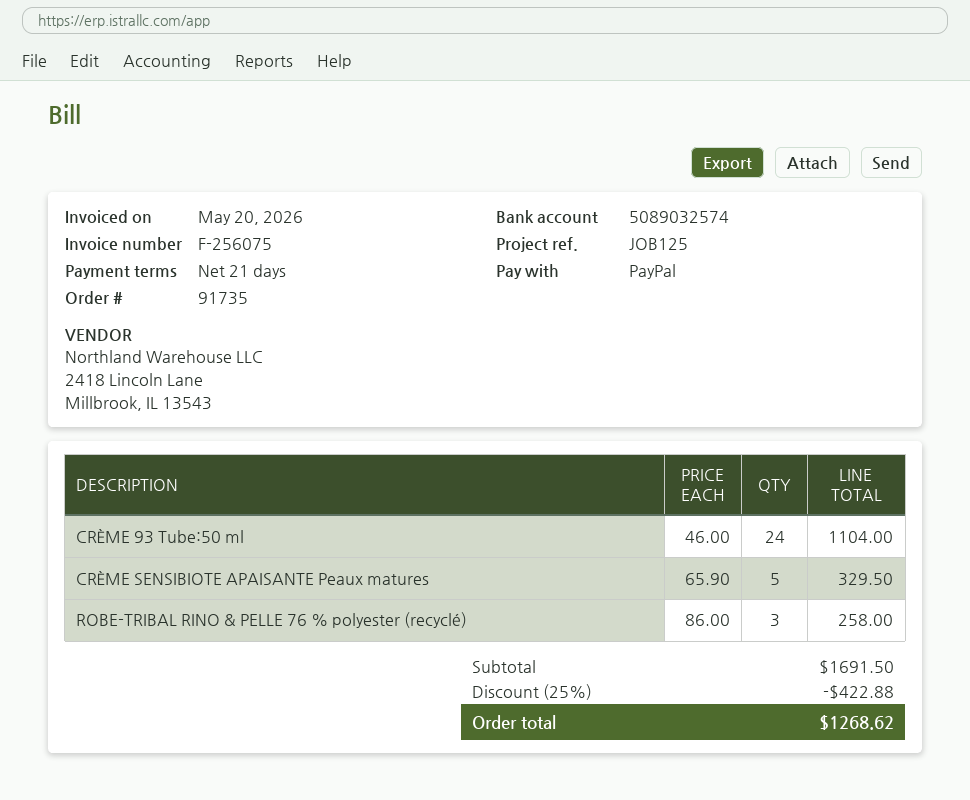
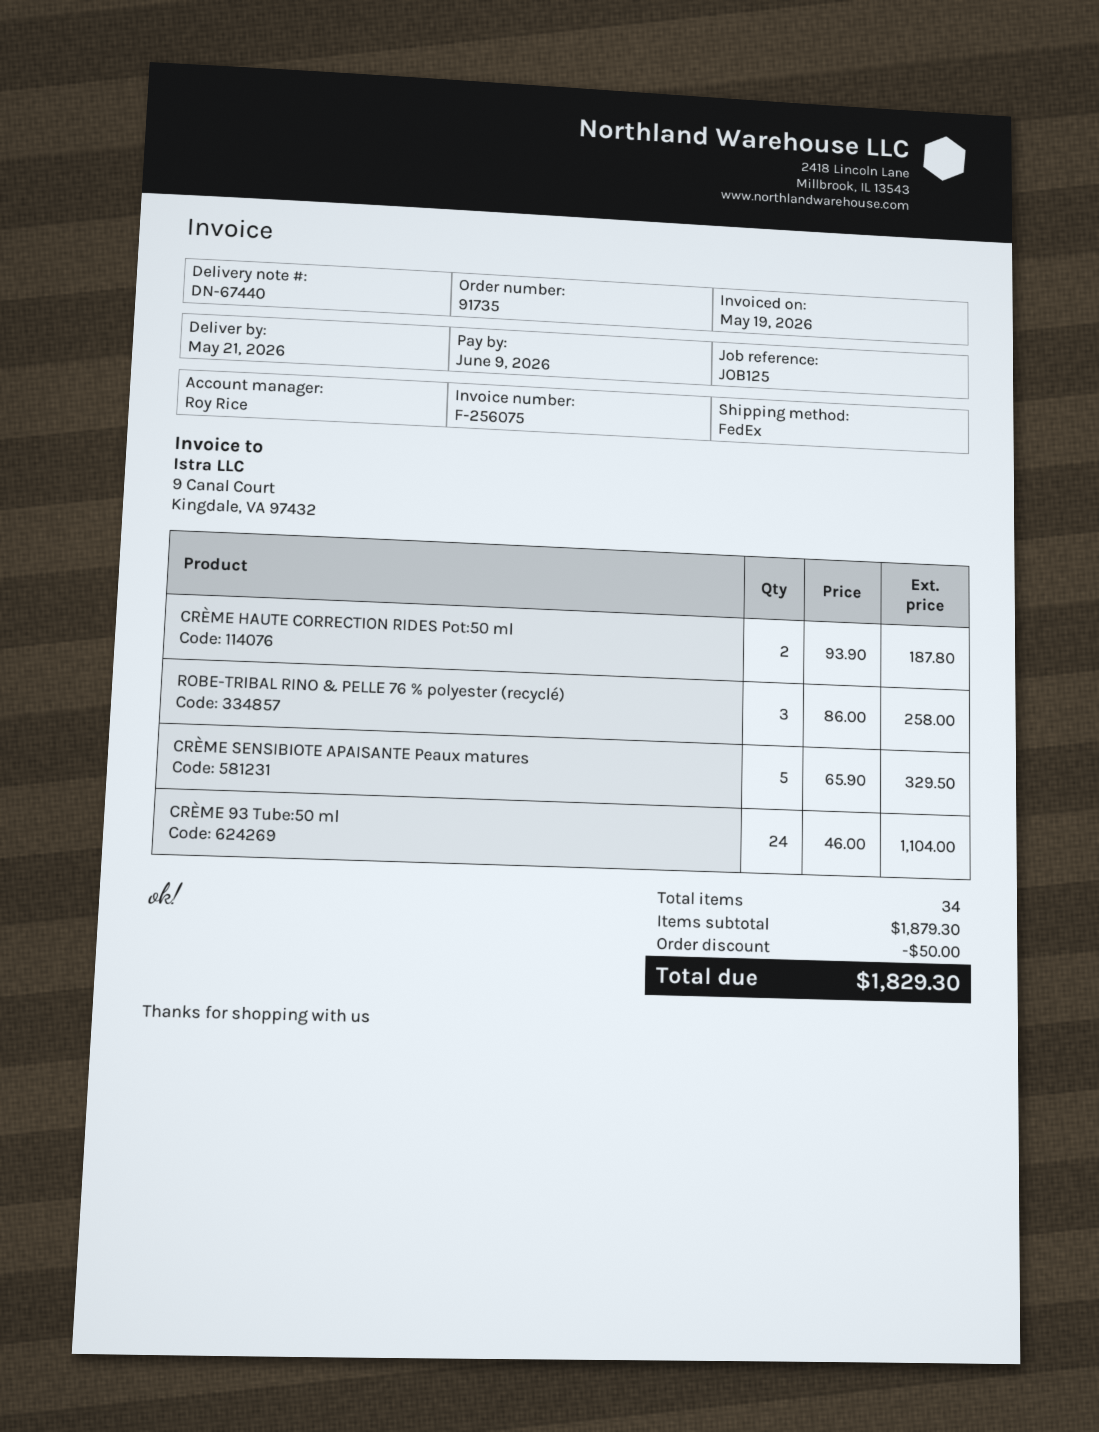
invoice date: 2026-05-20 -> 2026-05-19
CRÈME HAUTE CORRECTION RIDES Pot:50 ml: none -> 2 x 93.90 = 187.80
subtotal: 1691.50 -> 1879.30
discount: 422.88 -> 50.00
total: 1268.62 -> 1829.30

